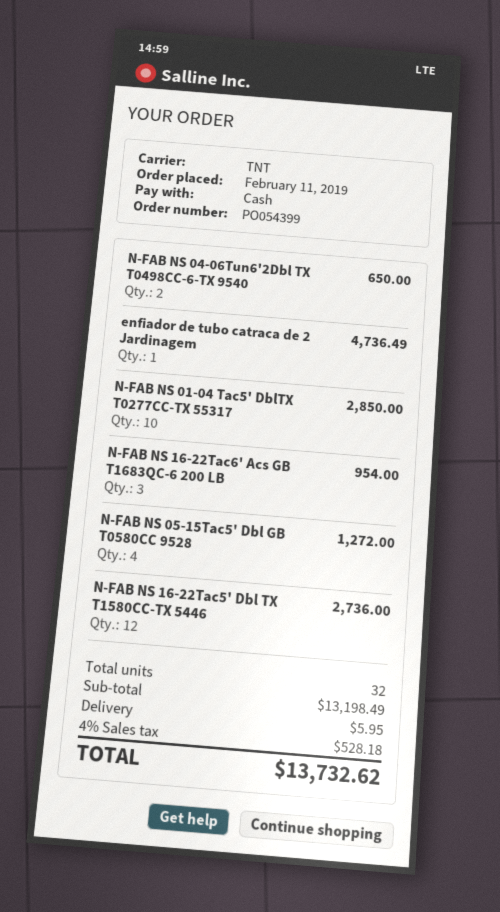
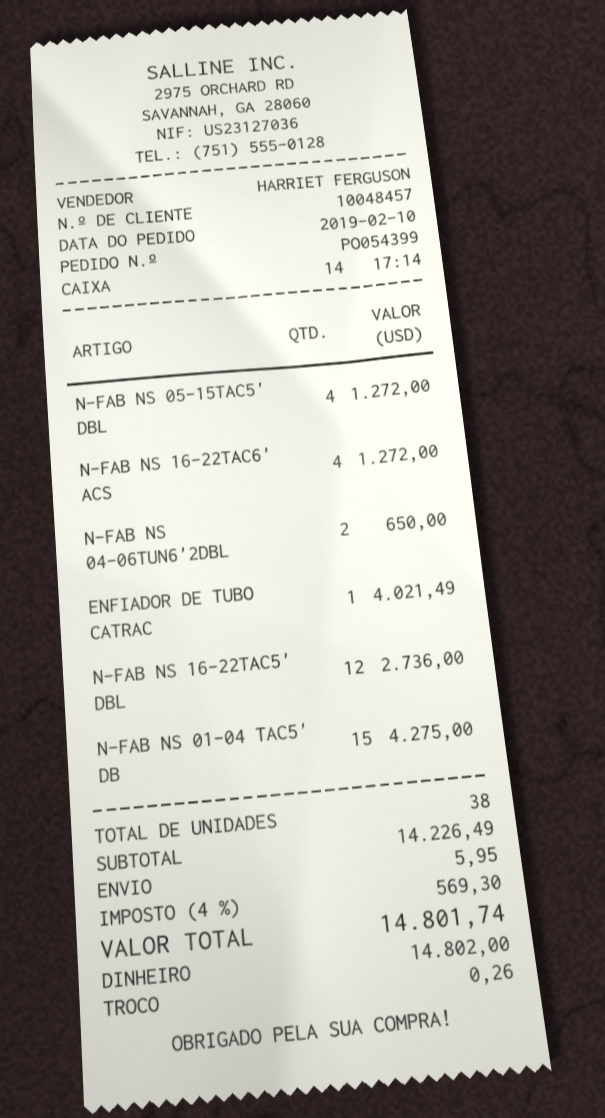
order date: 2019-02-11 -> 2019-02-10
enfiador de tubo catraca de 2 Jardinagem: 1 for 4736.49 -> 1 for 4021.49
N-FAB NS 01-04 Tac5' DblTX T0277CC-TX 55317: 10 for 2850.00 -> 15 for 4275.00
N-FAB NS 16-22Tac6' Acs GB T1683QC-6 200 LB: 3 for 954.00 -> 4 for 1272.00
total quantity: 32 -> 38
subtotal: 13198.49 -> 14226.49
tax: 4% = 528.18 -> 4% = 569.30
total: 13732.62 -> 14801.74

